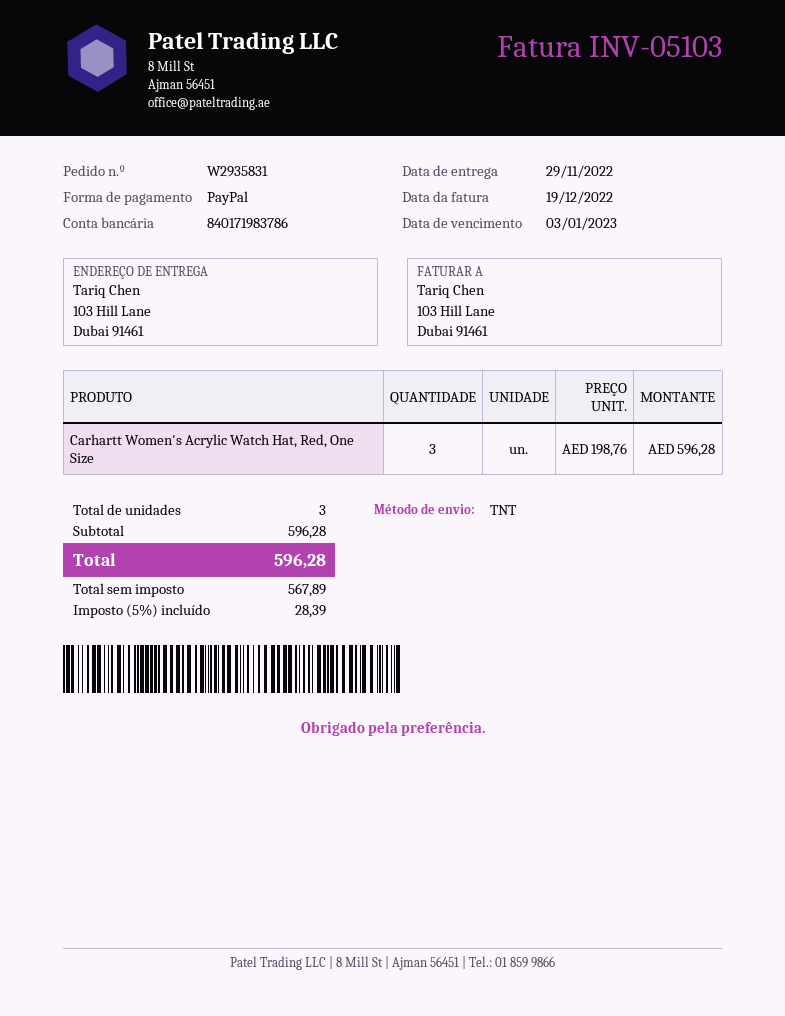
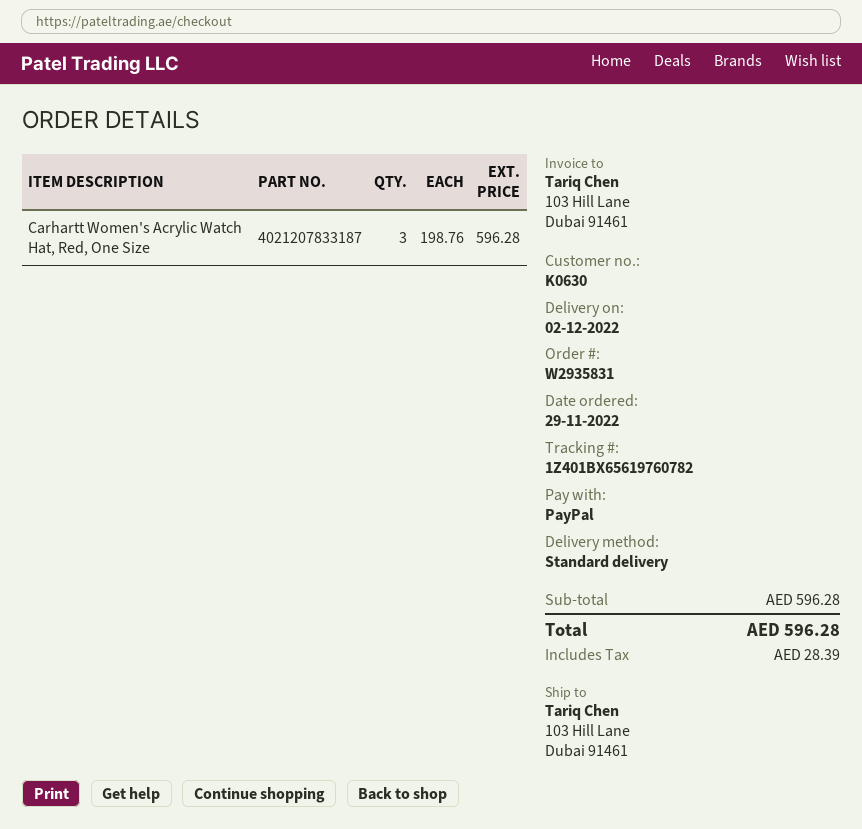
delivery date: 2022-11-29 -> 2022-12-02
shipping method: TNT -> standard

